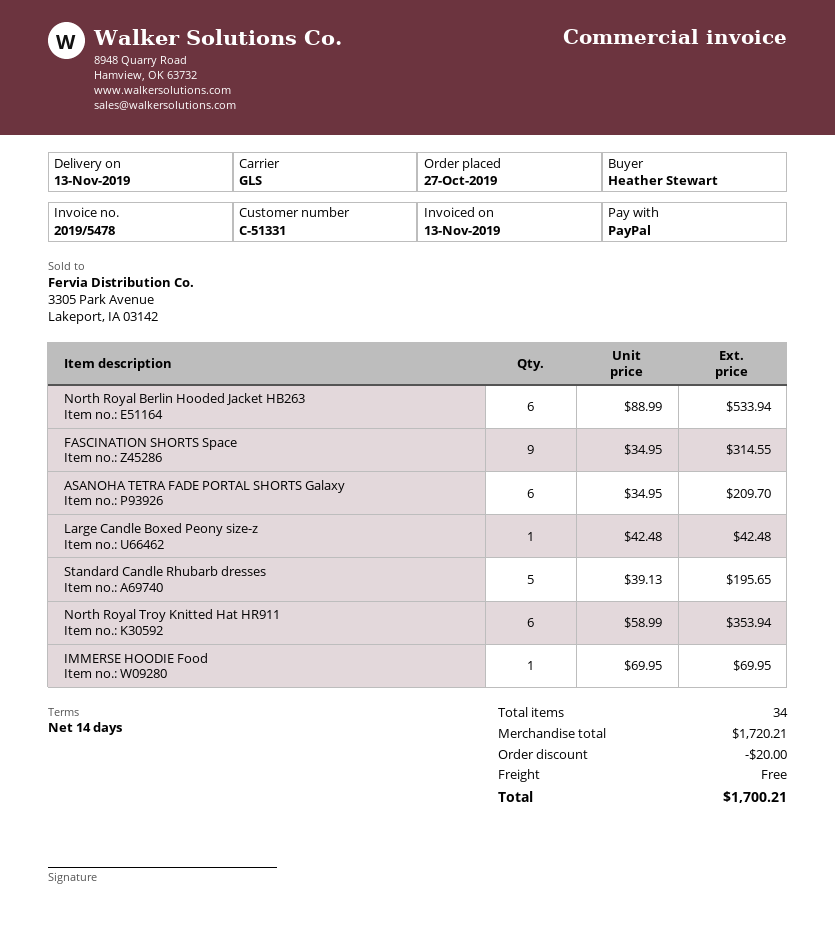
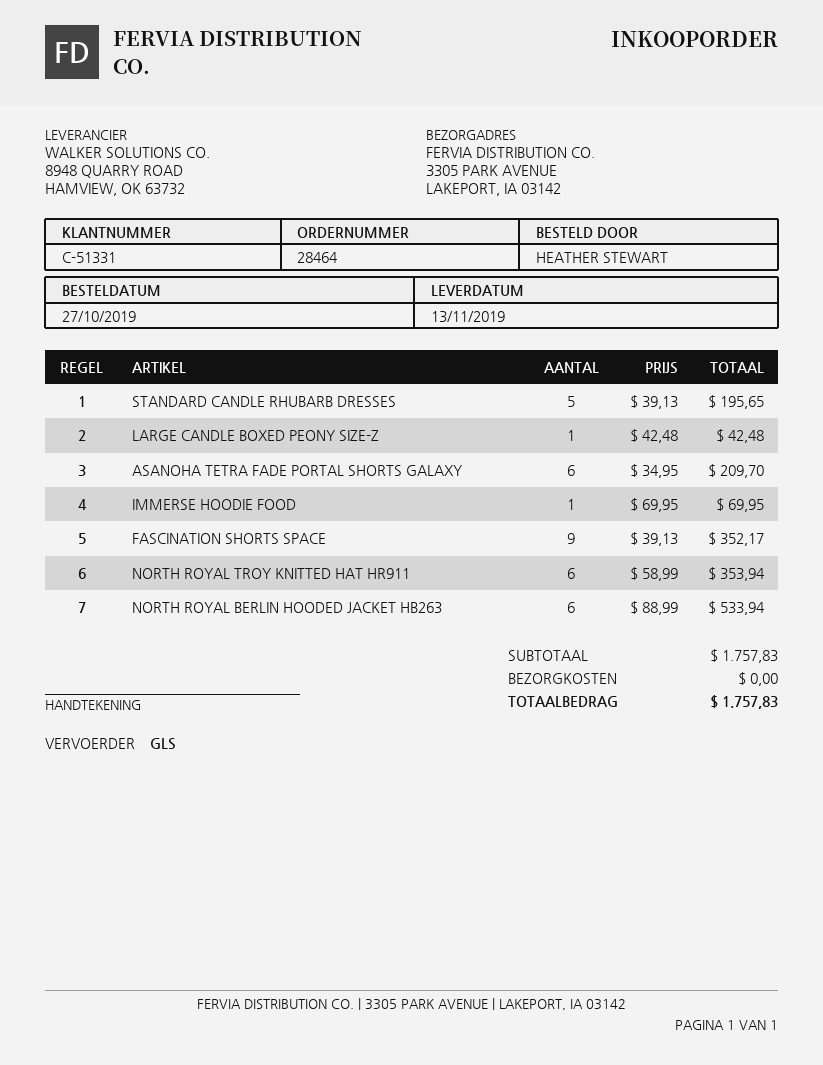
FASCINATION SHORTS Space: 9 x 34.95 = 314.55 -> 9 x 39.13 = 352.17
subtotal: 1720.21 -> 1757.83
discount: 20.00 -> none
total: 1700.21 -> 1757.83

